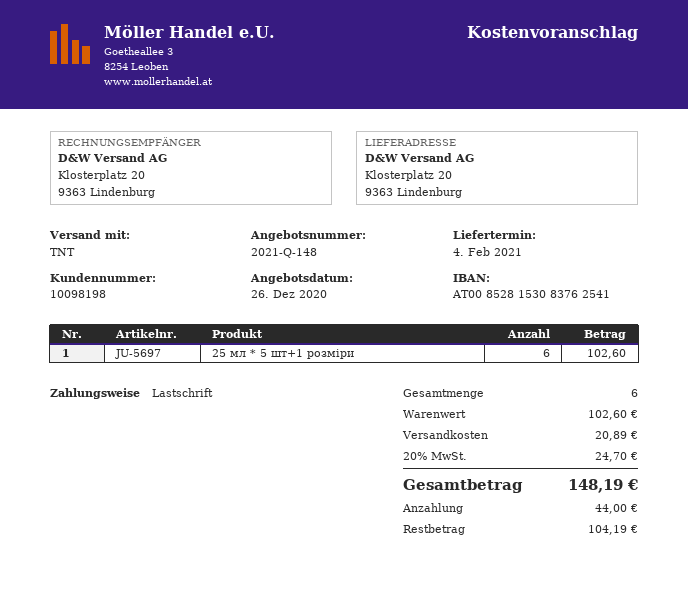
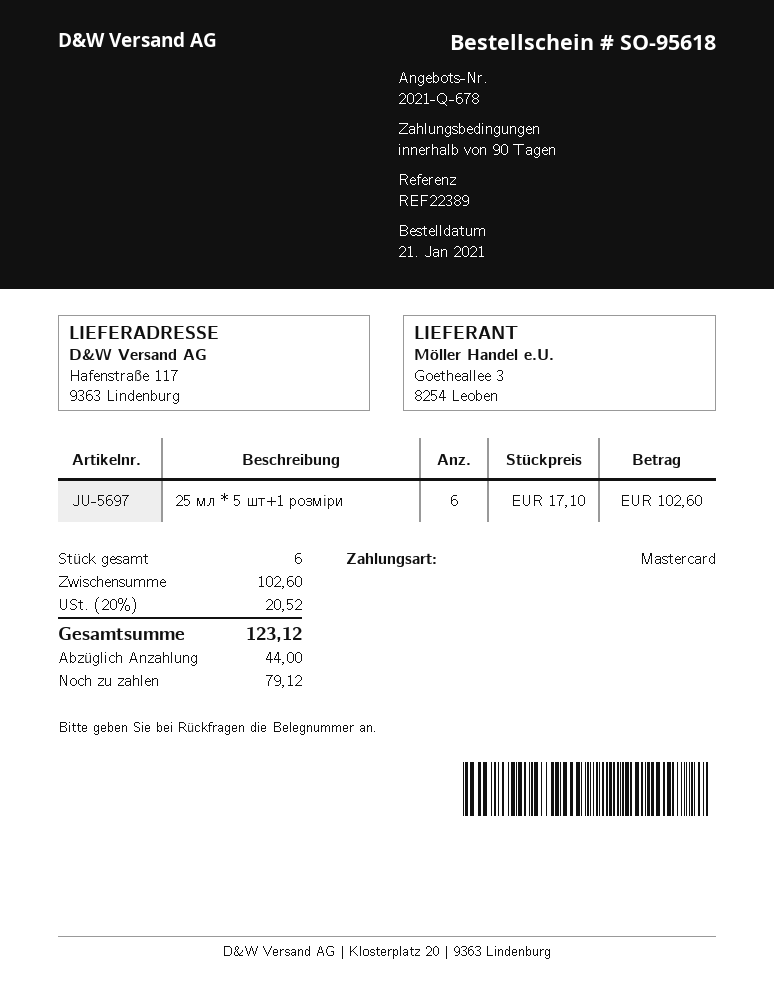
quote number: 2021-Q-148 -> 2021-Q-678
payment method: direct debit -> Mastercard
ship to: Klosterplatz 20, 9363 Lindenburg -> Hafenstraße 117, 9363 Lindenburg
shipping: 20.89 -> none
tax: 20% = 24.70 -> 20% = 20.52
total: 148.19 -> 123.12
balance: 104.19 -> 79.12

